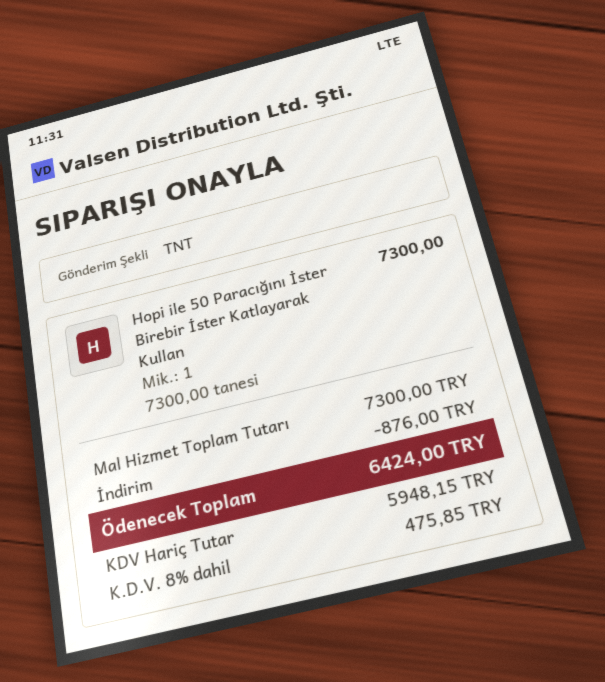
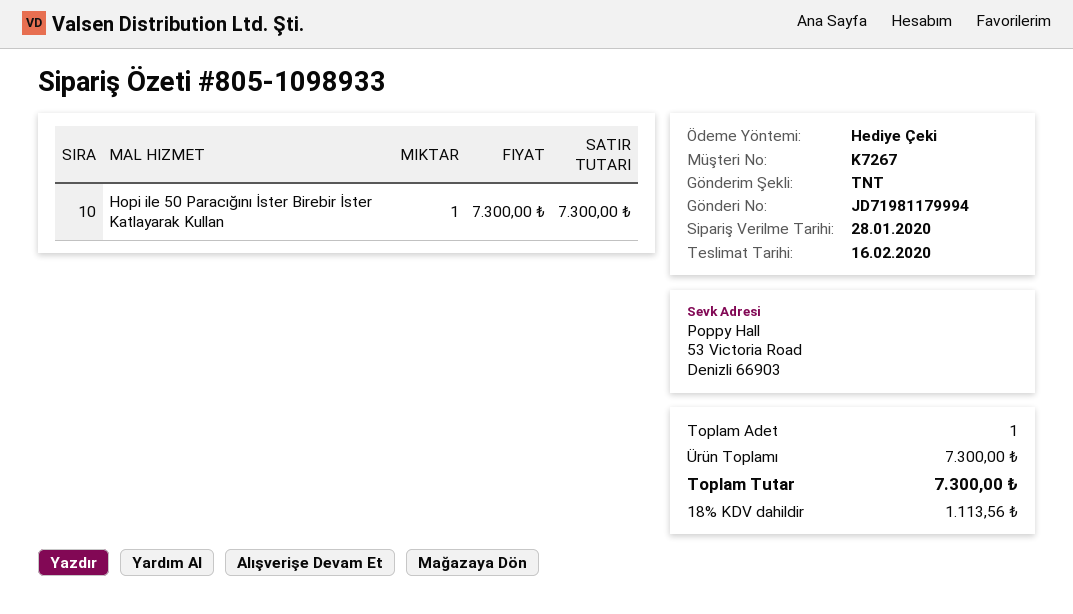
discount: 876.00 -> none
tax: 8% = 475.85 -> 18% = 1113.56
total: 6424.00 -> 7300.00

